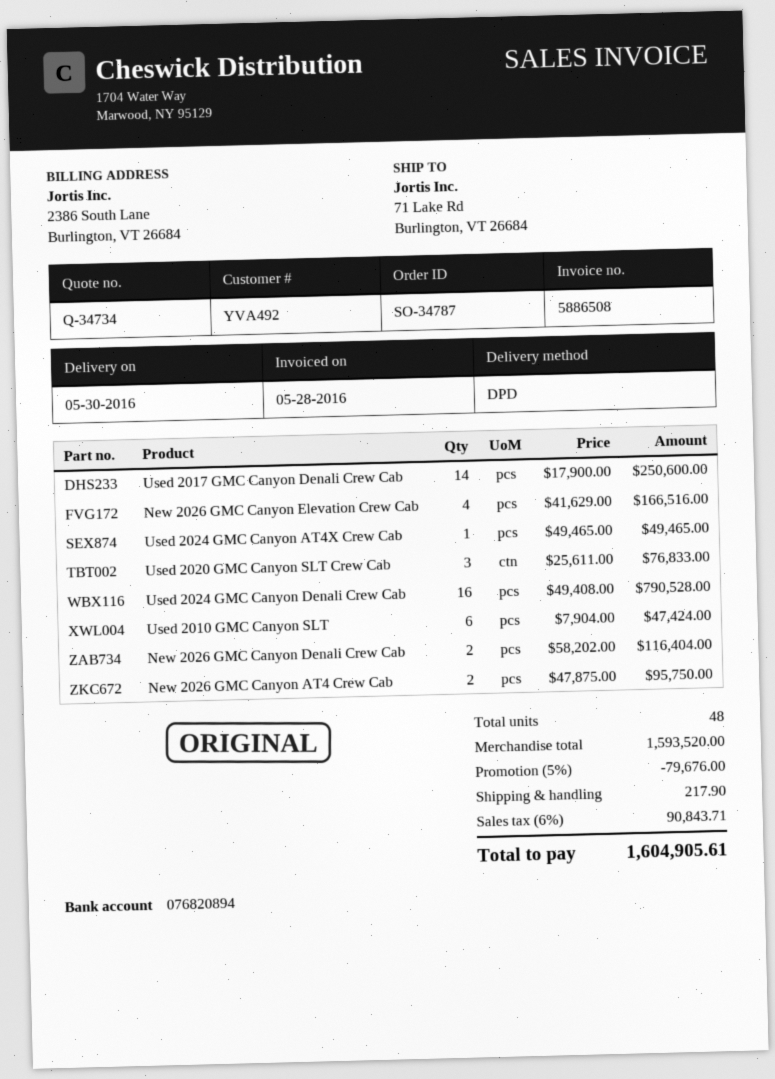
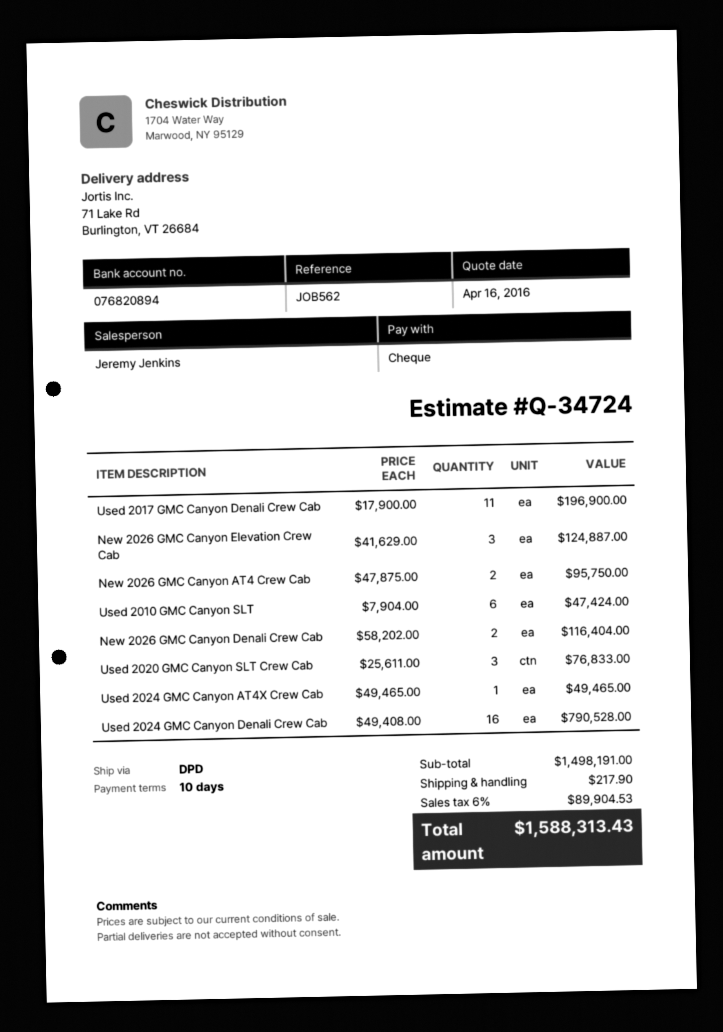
quote number: Q-34734 -> Q-34724
Used 2017 GMC Canyon Denali Crew Cab: 14 x 17900.00 = 250600.00 -> 11 x 17900.00 = 196900.00
New 2026 GMC Canyon Elevation Crew Cab: 4 x 41629.00 = 166516.00 -> 3 x 41629.00 = 124887.00
subtotal: 1593520.00 -> 1498191.00
discount: 5% = 79676.00 -> none
tax: 6% = 90843.71 -> 6% = 89904.53
total: 1604905.61 -> 1588313.43

